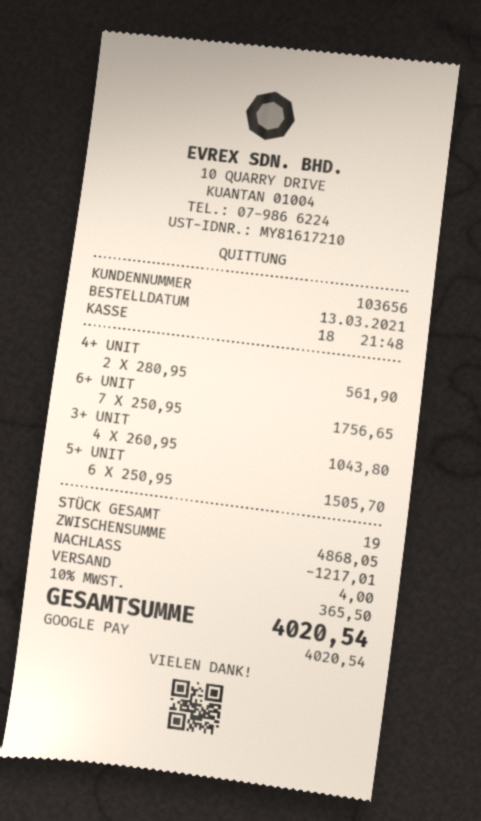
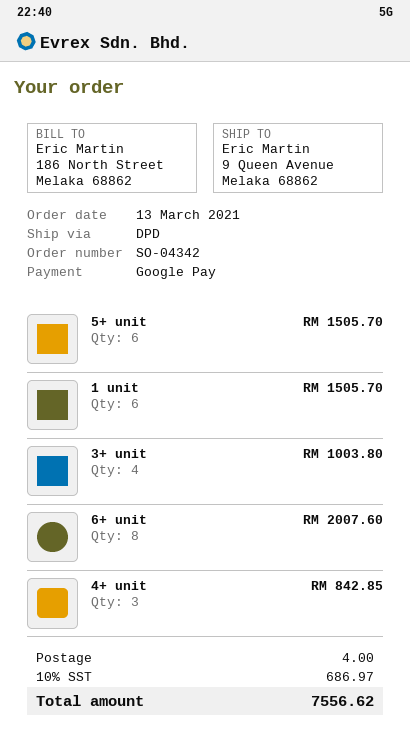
4+ UNIT: 2 for 561.90 -> 3 for 842.85
6+ UNIT: 7 for 1756.65 -> 8 for 2007.60
3+ UNIT: 4 for 1043.80 -> 4 for 1003.80
1 unit: none -> 6 for 1505.70
discount: 1217.01 -> none
tax: 10% = 365.50 -> 10% = 686.97
total: 4020.54 -> 7556.62

